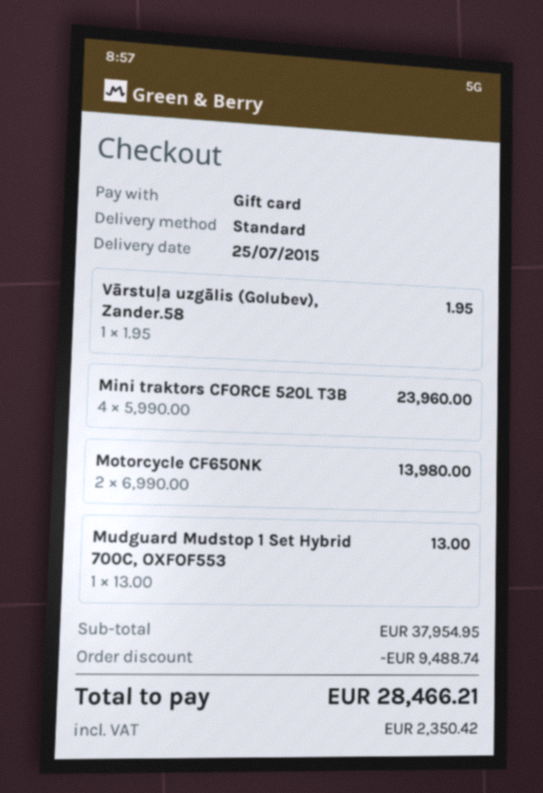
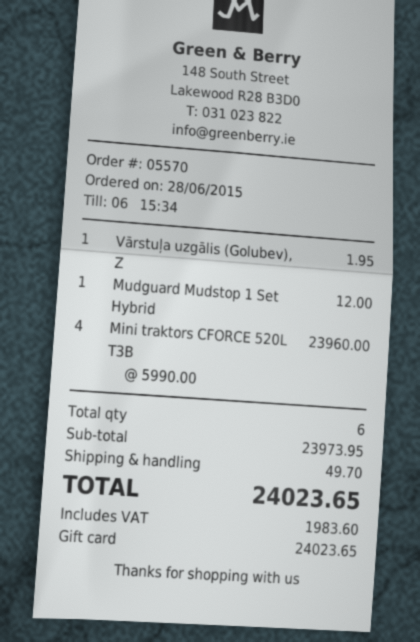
Motorcycle CF650NK: 2 x 6990.00 = 13980.00 -> none
Mudguard Mudstop 1 Set Hybrid 700C, OXFOF553: 1 x 13.00 = 13.00 -> 1 x 12.00 = 12.00
subtotal: 37954.95 -> 23973.95
discount: 9488.74 -> none
shipping: none -> 49.70
tax: 2350.42 -> 1983.60
total: 28466.21 -> 24023.65

